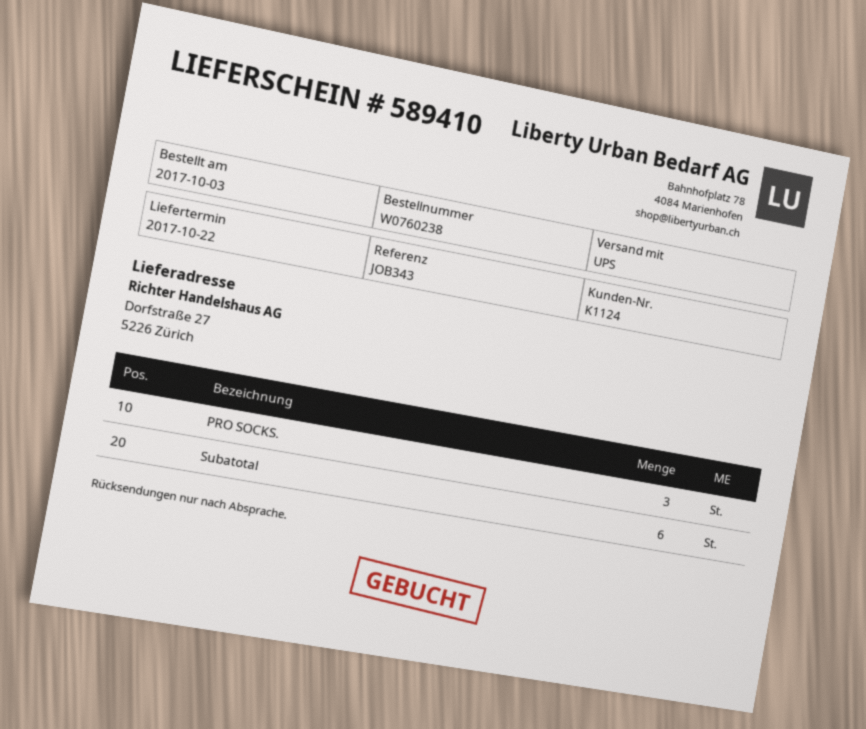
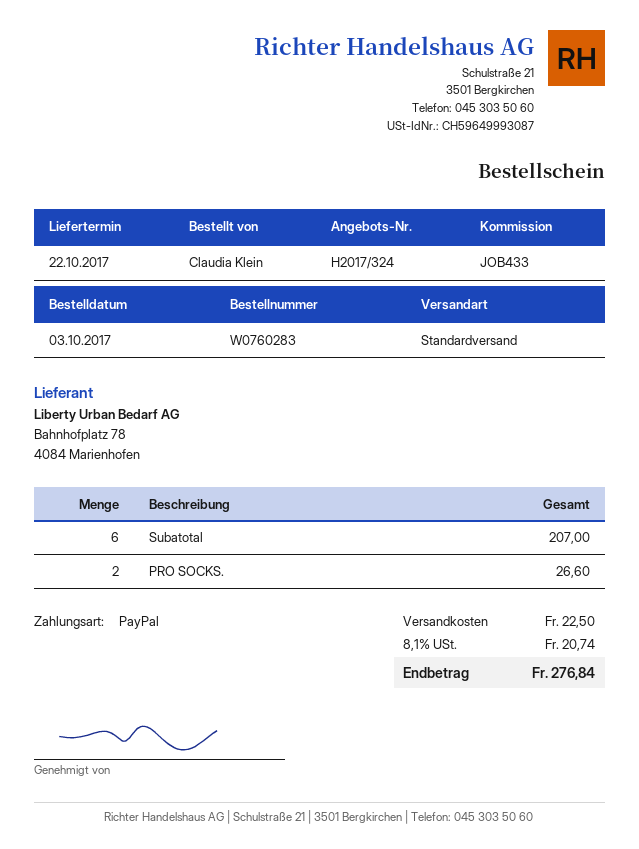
order number: W0760238 -> W0760283
reference: JOB343 -> JOB433
shipping method: UPS -> standard
PRO SOCKS.: 3 -> 2

